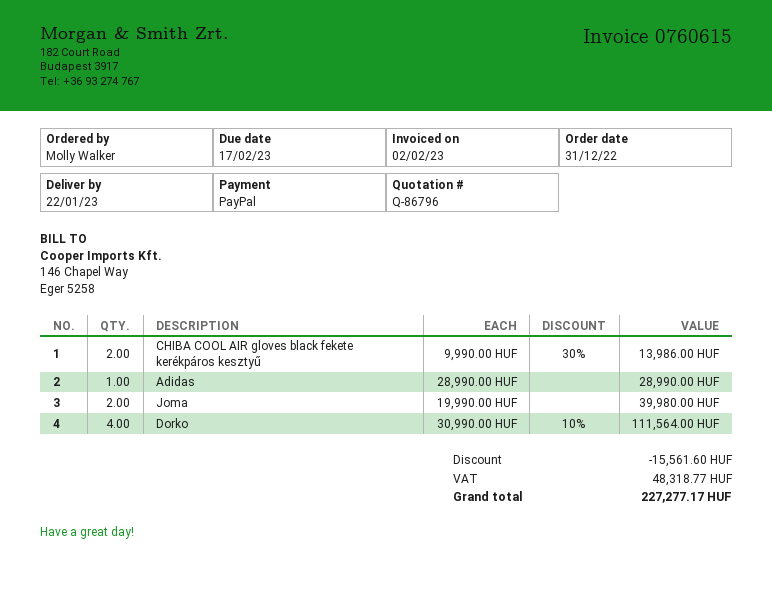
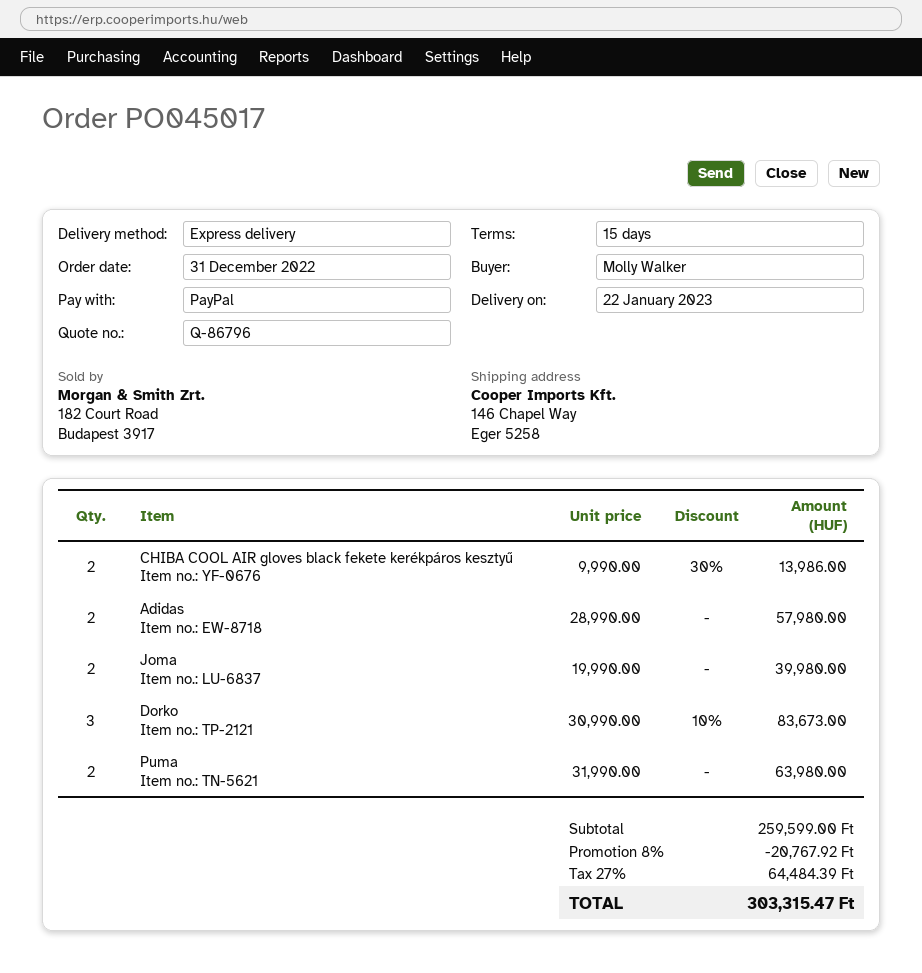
Adidas: 1 x 28990.00 = 28990.00 -> 2 x 28990.00 = 57980.00
Dorko: 4 x 30990.00 - 10% = 111564.00 -> 3 x 30990.00 - 10% = 83673.00
Puma: none -> 2 x 31990.00 = 63980.00
discount: 15561.60 -> 20767.92
tax: 48318.77 -> 64484.39
total: 227277.17 -> 303315.47

